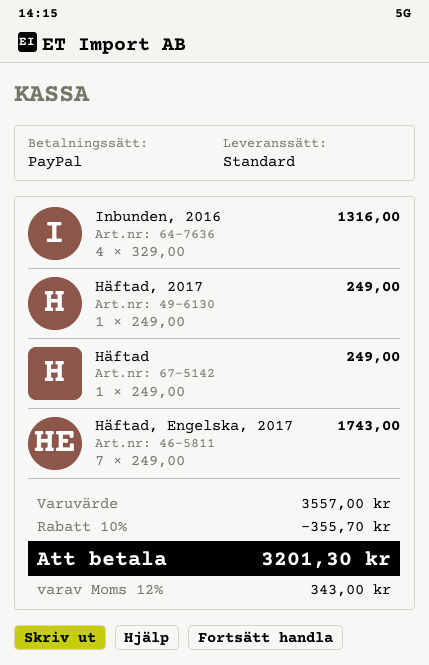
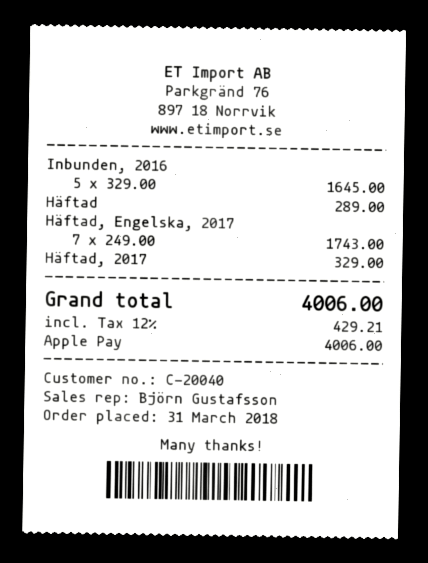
payment method: PayPal -> Apple Pay
Inbunden, 2016: 4 x 329.00 = 1316.00 -> 5 x 329.00 = 1645.00
Häftad, 2017: 1 x 249.00 = 249.00 -> 1 x 329.00 = 329.00
Häftad: 1 x 249.00 = 249.00 -> 1 x 289.00 = 289.00
discount: 10% = 355.70 -> none
tax: 12% = 343.00 -> 12% = 429.21
total: 3201.30 -> 4006.00

